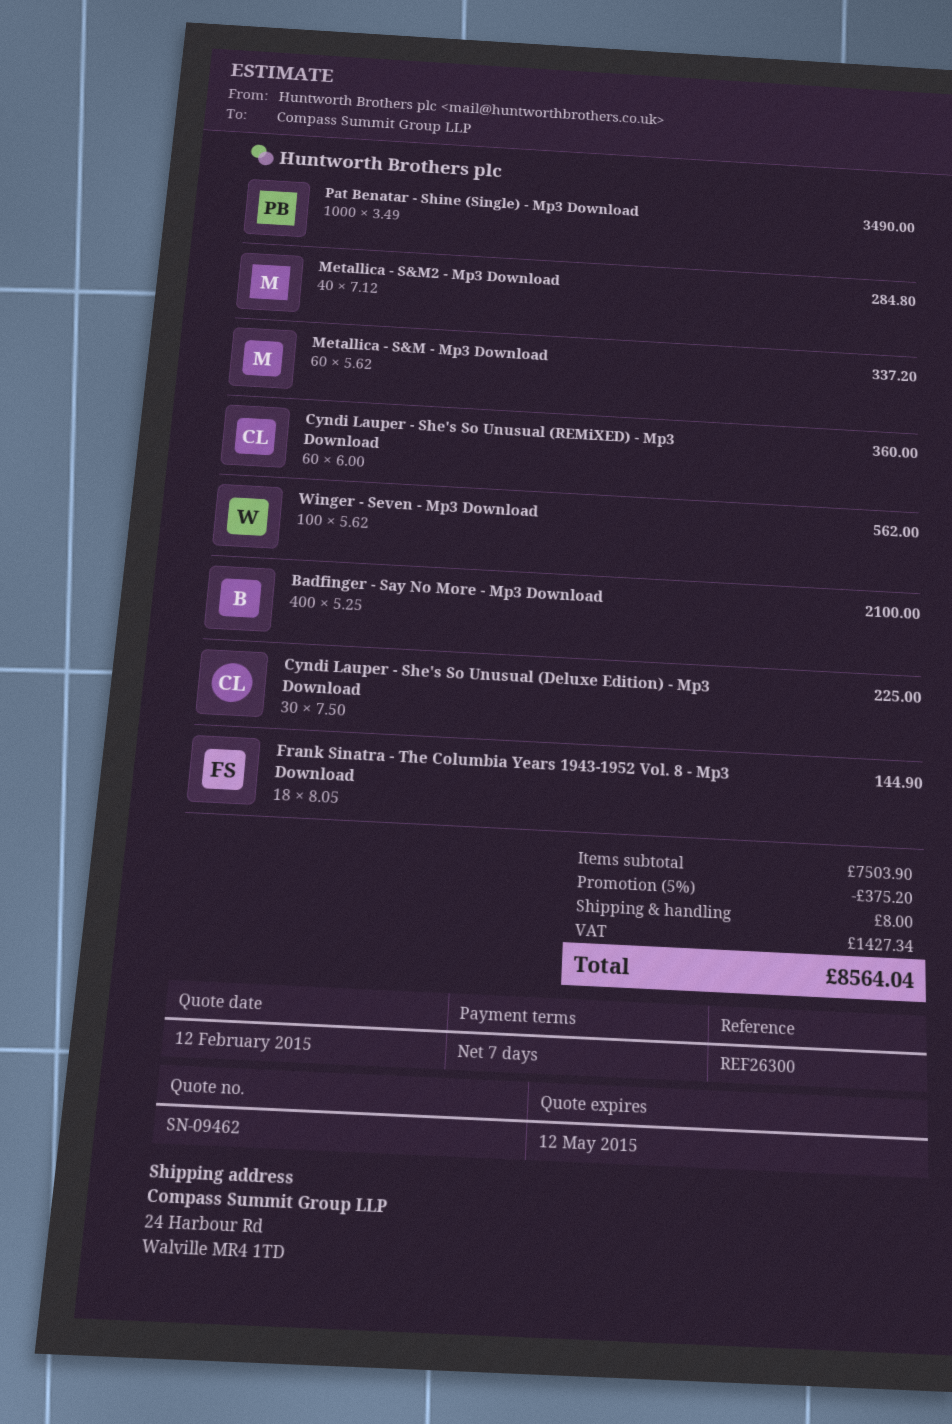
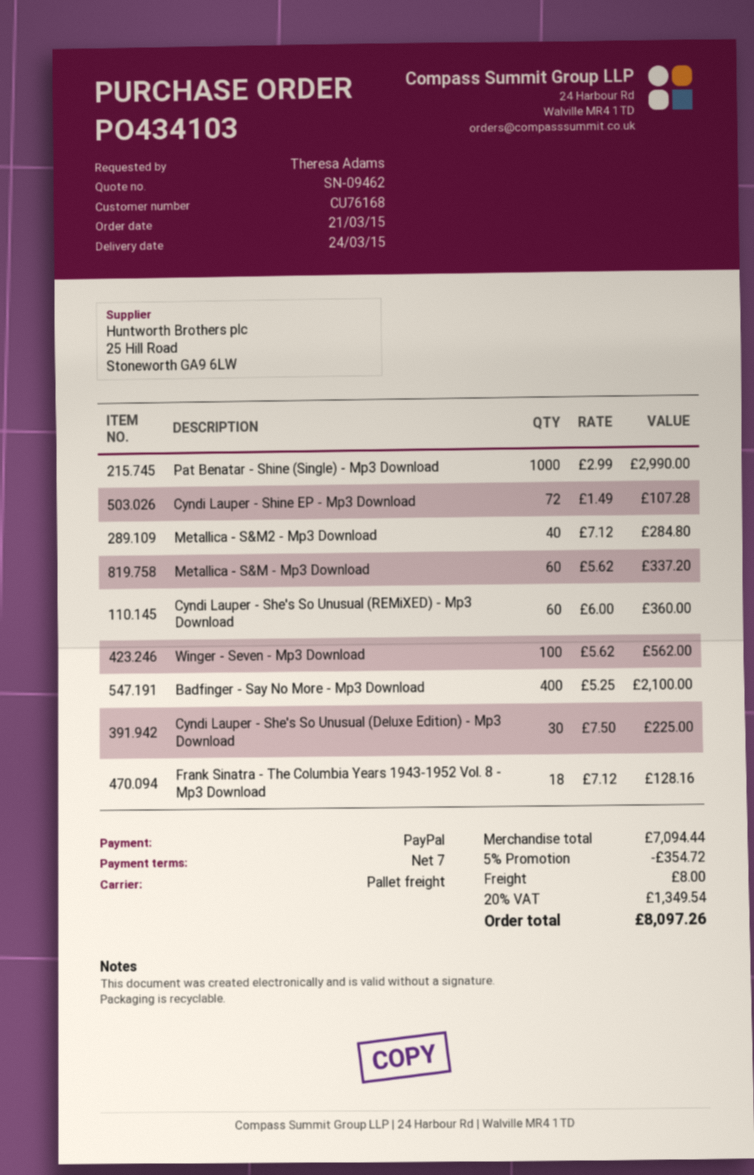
Pat Benatar - Shine (Single) - Mp3 Download: 1000 x 3.49 = 3490.00 -> 1000 x 2.99 = 2990.00
Frank Sinatra - The Columbia Years 1943-1952 Vol. 8 - Mp3 Download: 18 x 8.05 = 144.90 -> 18 x 7.12 = 128.16
Cyndi Lauper - Shine EP - Mp3 Download: none -> 72 x 1.49 = 107.28
subtotal: 7503.90 -> 7094.44
discount: 5% = 375.20 -> 5% = 354.72
tax: 1427.34 -> 1349.54
total: 8564.04 -> 8097.26

